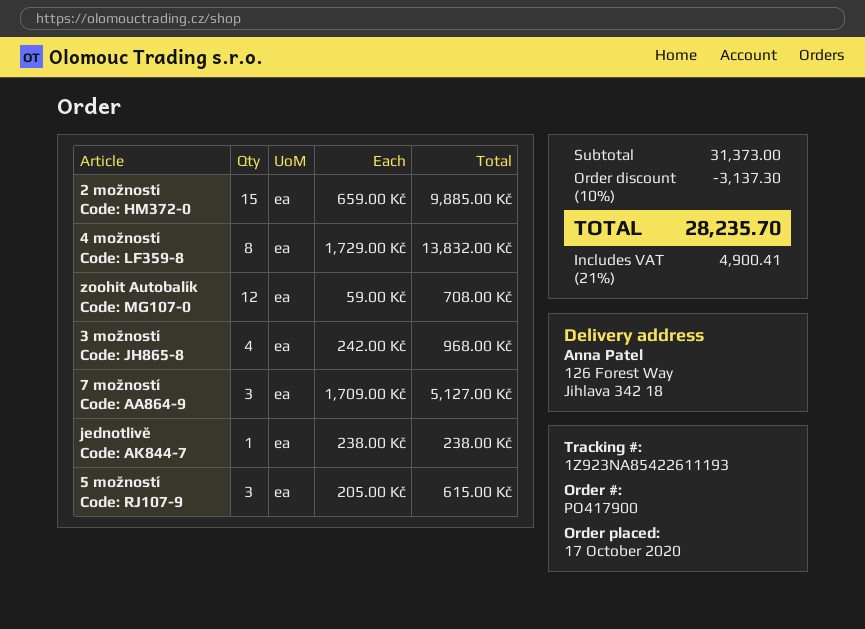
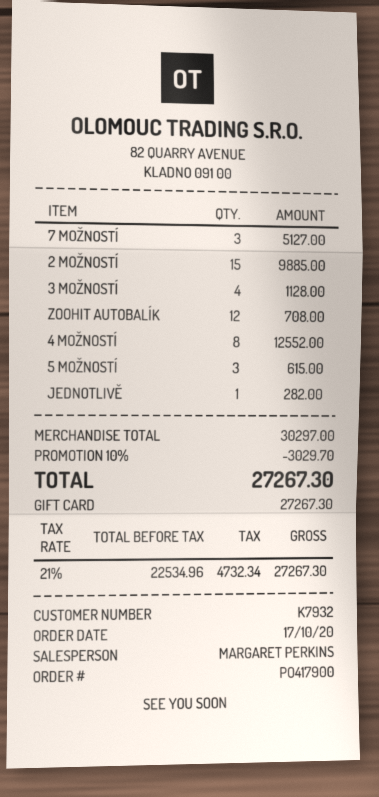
4 možností: 8 for 13832.00 -> 8 for 12552.00
3 možností: 4 for 968.00 -> 4 for 1128.00
jednotlivě: 1 for 238.00 -> 1 for 282.00
subtotal: 31373.00 -> 30297.00
discount: 10% = 3137.30 -> 10% = 3029.70
tax: 21% = 4900.41 -> 21% = 4732.34
total: 28235.70 -> 27267.30

